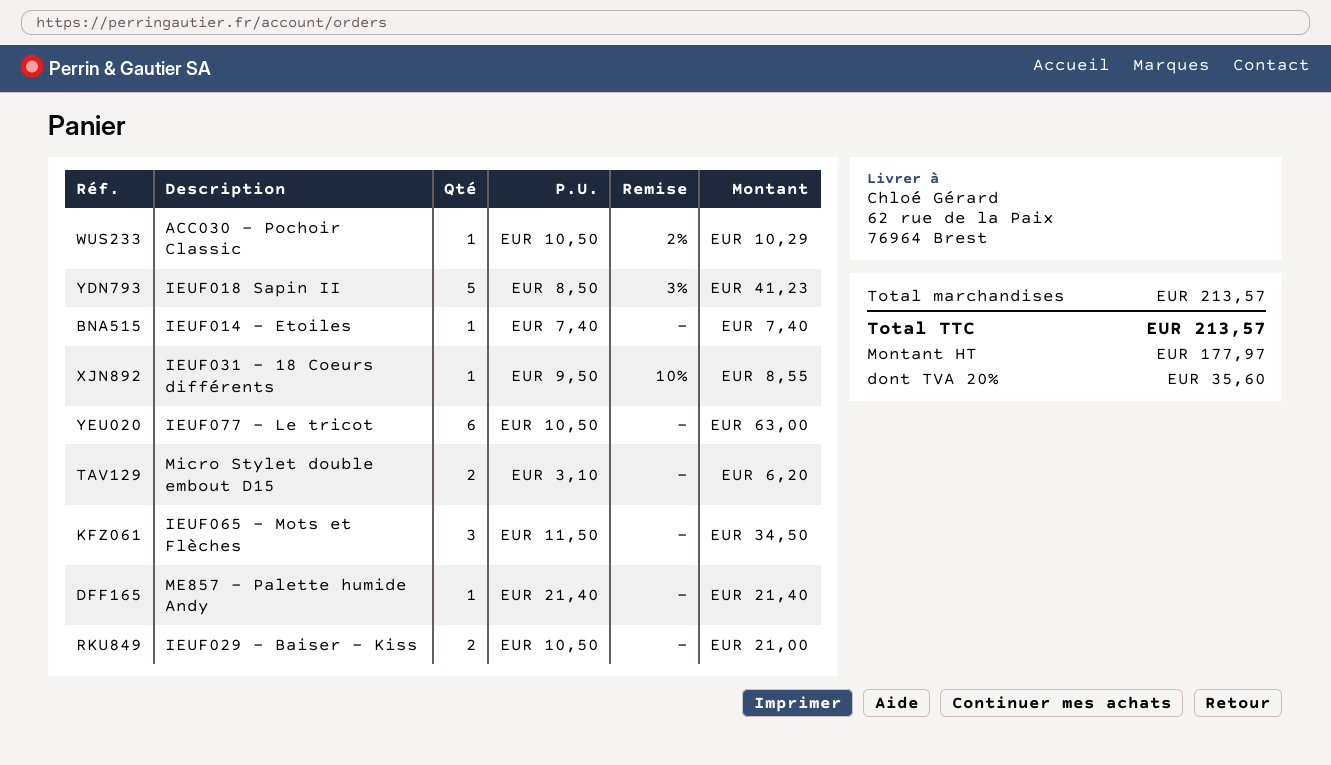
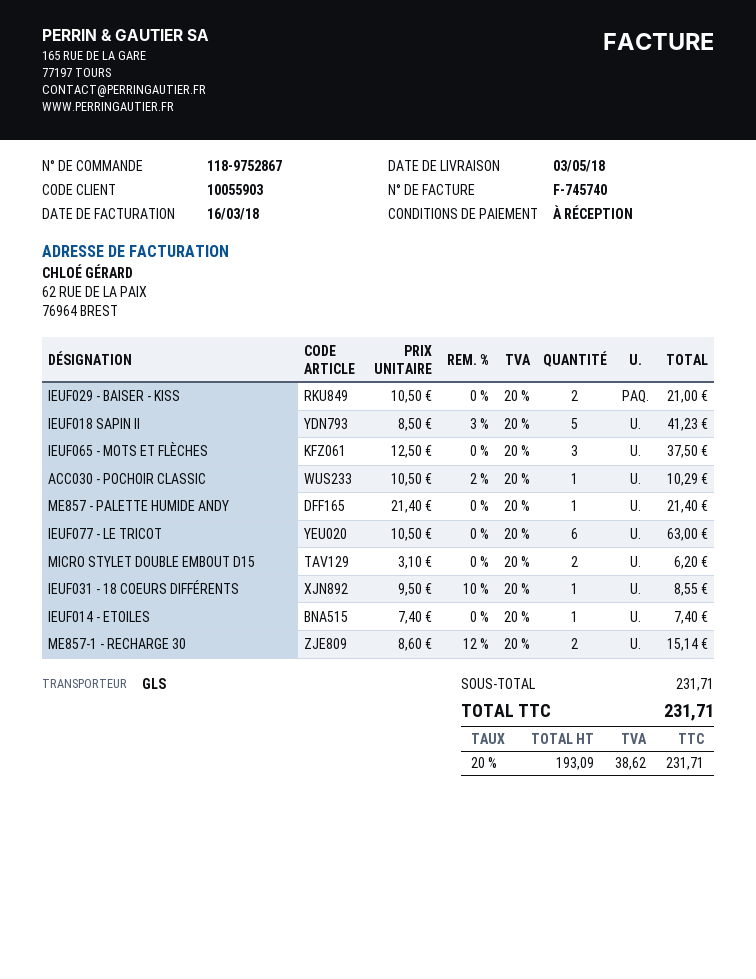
IEUF065 - Mots et Flèches: 3 x 11.50 = 34.50 -> 3 x 12.50 = 37.50
ME857-1 - RECHARGE 30: none -> 2 x 8.60 - 12% = 15.14
subtotal: 213.57 -> 231.71
net: 177.97 -> 193.09
tax: 20% = 35.60 -> 20% = 38.62
total: 213.57 -> 231.71

